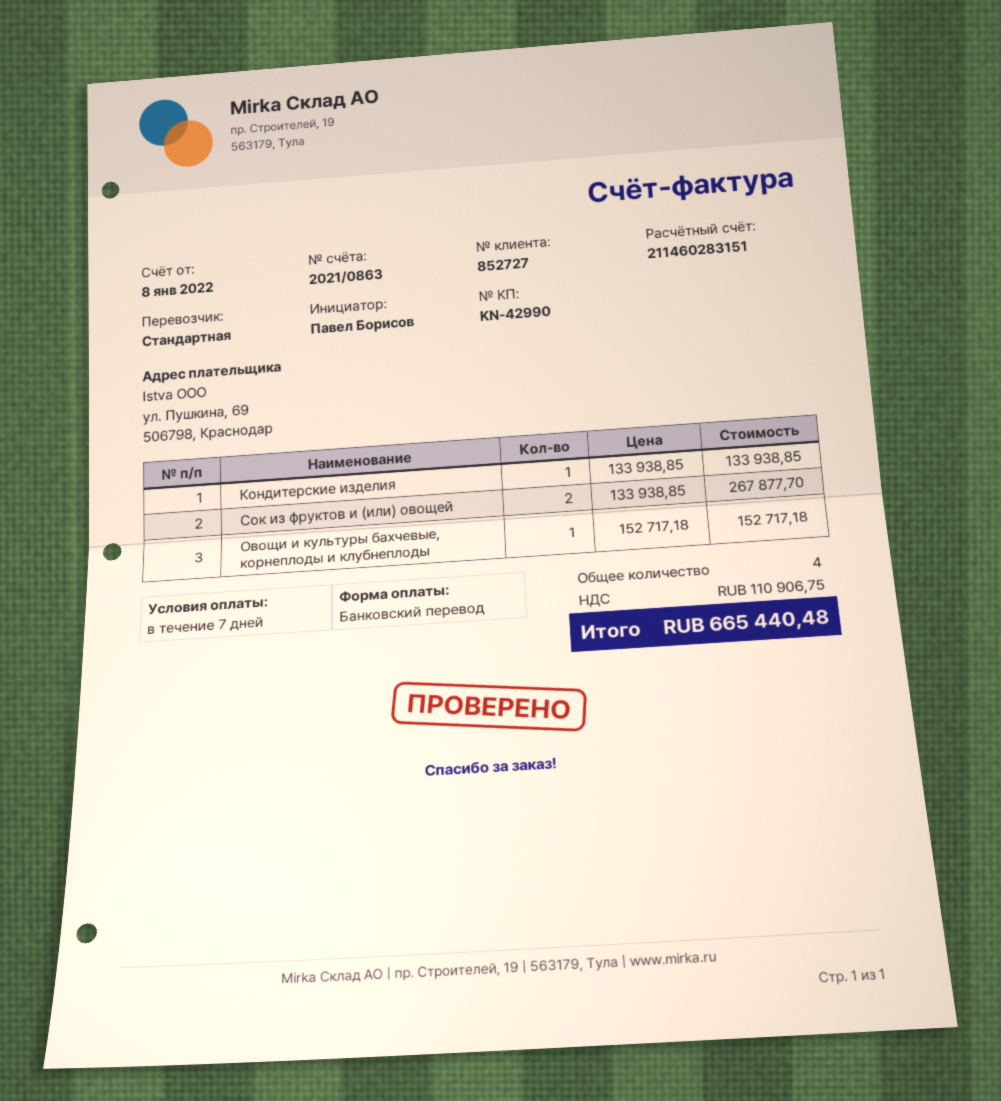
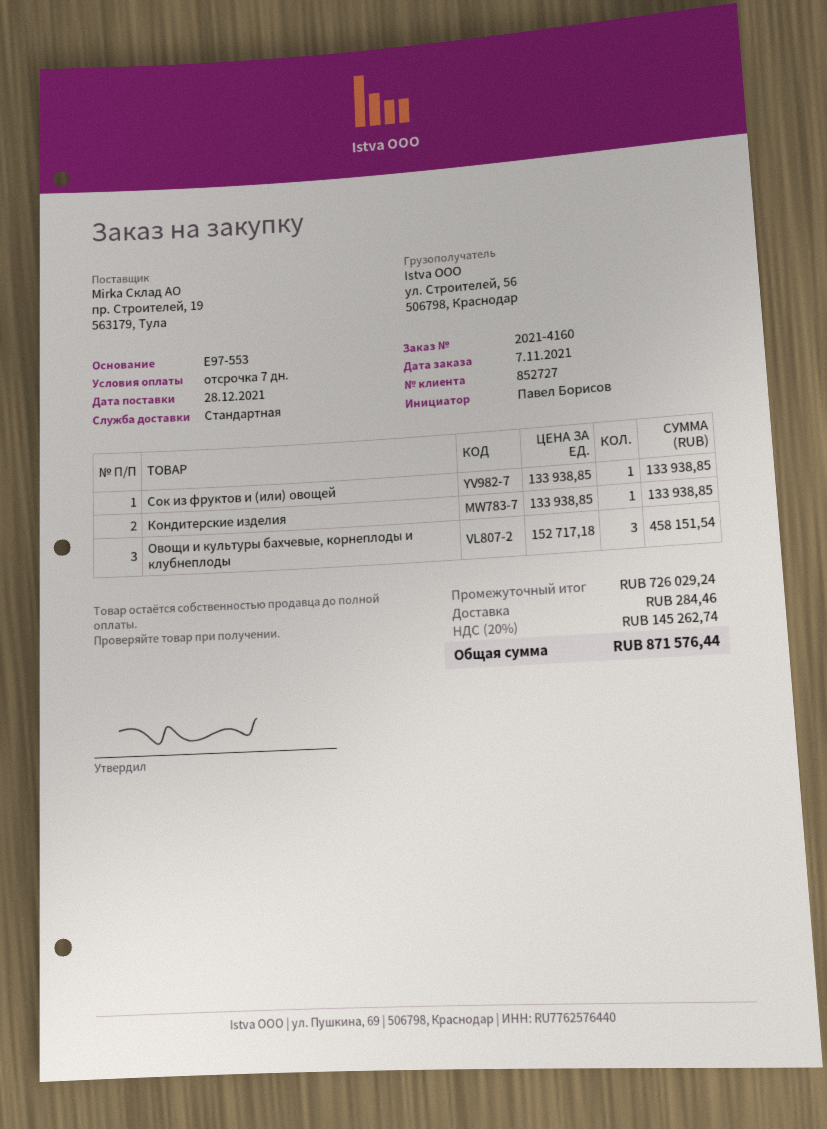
Сок из фруктов и (или) овощей: 2 x 133938.85 = 267877.70 -> 1 x 133938.85 = 133938.85
Овощи и культуры бахчевые, корнеплоды и клубнеплоды: 1 x 152717.18 = 152717.18 -> 3 x 152717.18 = 458151.54
shipping: none -> 284.46
tax: 110906.75 -> 145262.74
total: 665440.48 -> 871576.44

